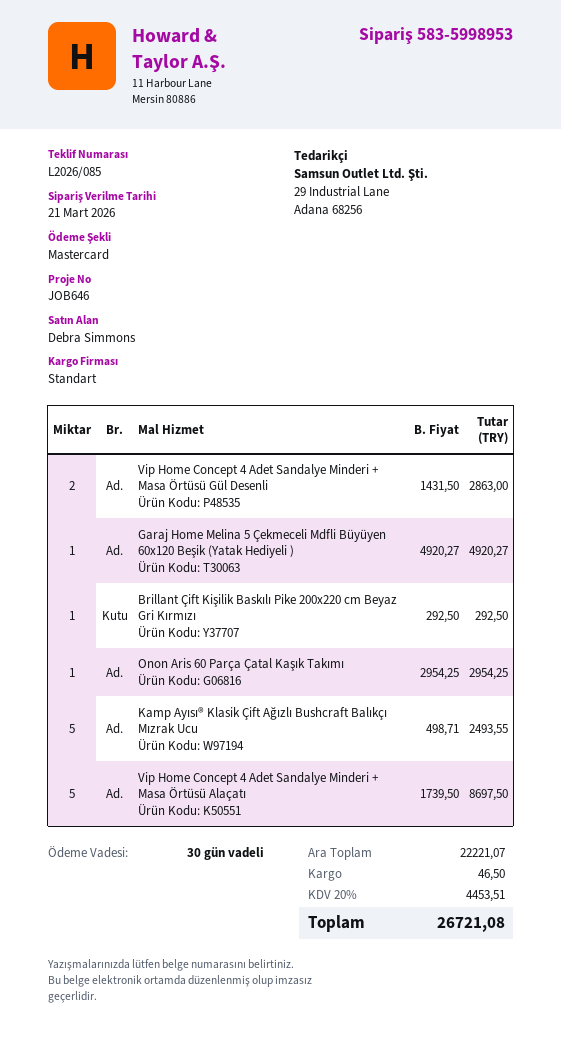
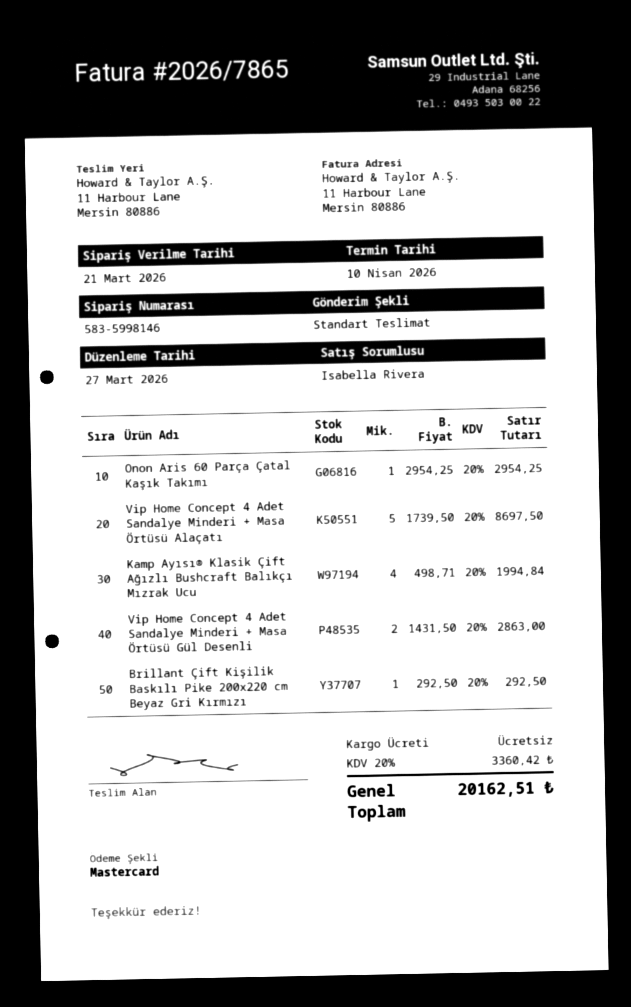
order number: 583-5998953 -> 583-5998146
Garaj Home Melina 5 Çekmeceli Mdfli Büyüyen 60x120 Beşik (Yatak Hediyeli ): 1 x 4920.27 = 4920.27 -> none
Kamp Ayısı® Klasik Çift Ağızlı Bushcraft Balıkçı Mızrak Ucu: 5 x 498.71 = 2493.55 -> 4 x 498.71 = 1994.84
shipping: 46.50 -> 0.00
tax: 20% = 4453.51 -> 20% = 3360.42
total: 26721.08 -> 20162.51

